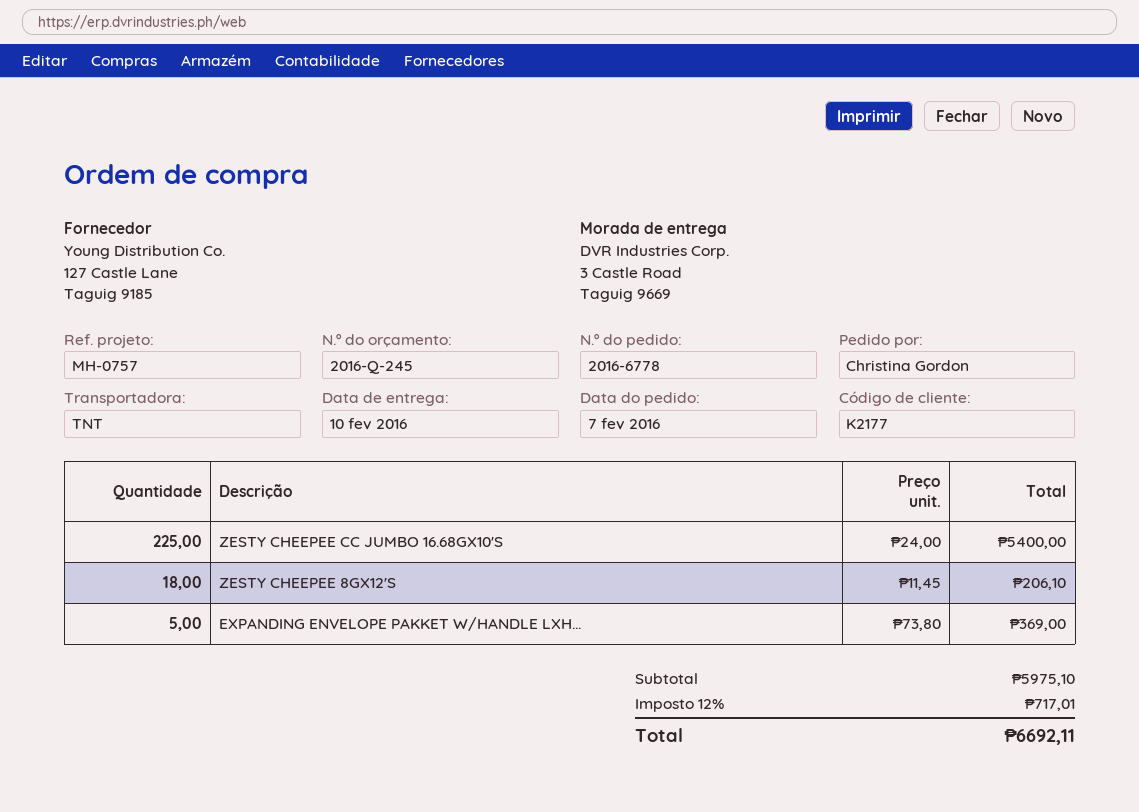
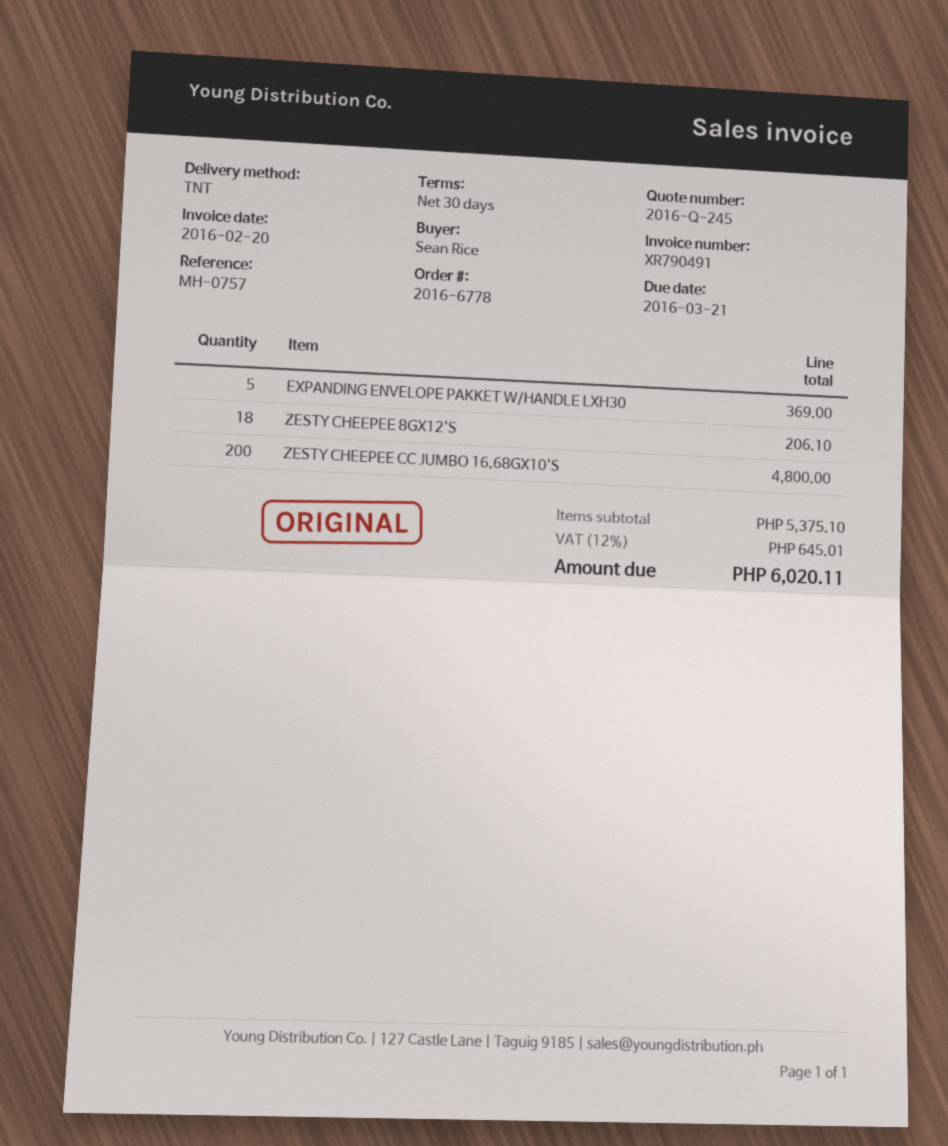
ordered by: Christina Gordon -> Sean Rice
ZESTY CHEEPEE CC JUMBO 16.68GX10'S: 225 for 5400.00 -> 200 for 4800.00
subtotal: 5975.10 -> 5375.10
tax: 12% = 717.01 -> 12% = 645.01
total: 6692.11 -> 6020.11

